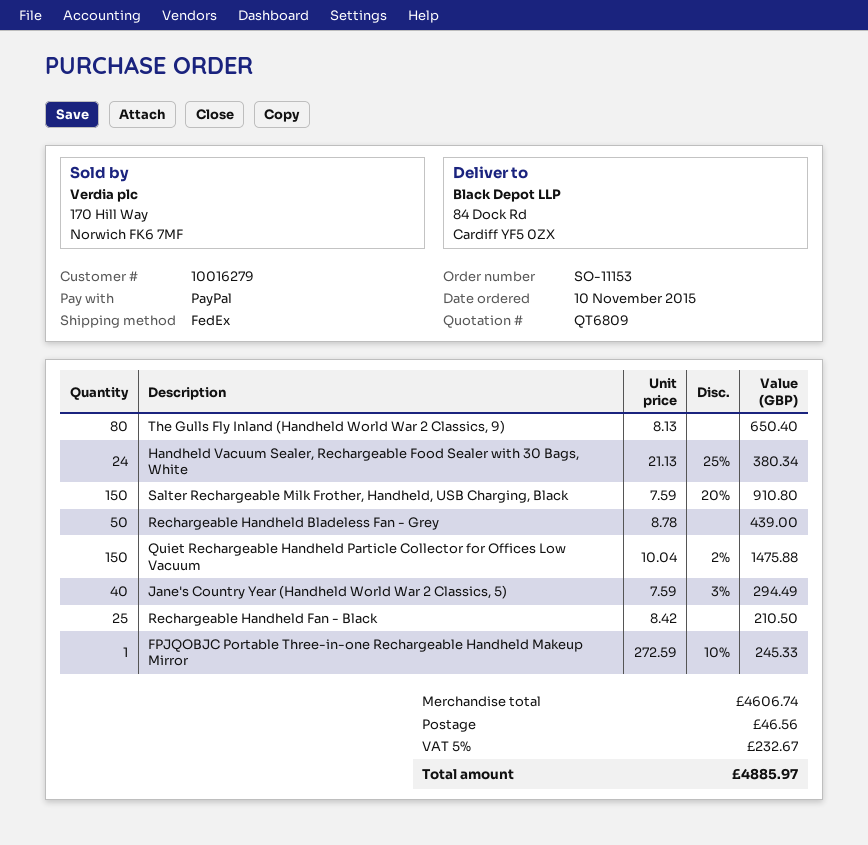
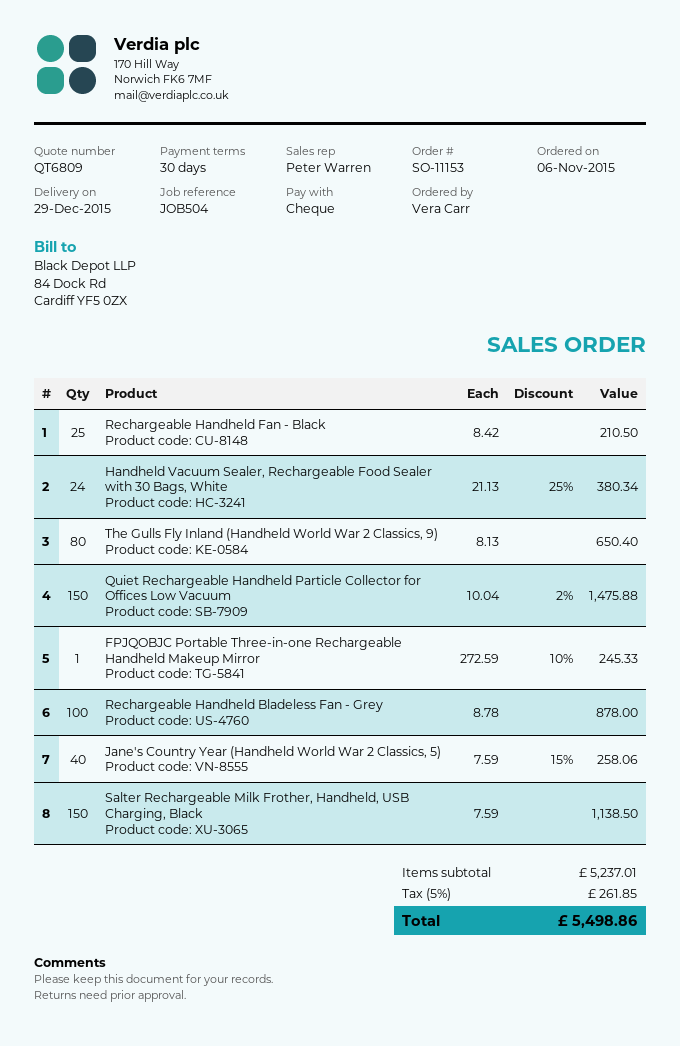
order date: 2015-11-10 -> 2015-11-06
payment method: PayPal -> cheque
Salter Rechargeable Milk Frother, Handheld, USB Charging, Black: 150 x 7.59 - 20% = 910.80 -> 150 x 7.59 = 1138.50
Rechargeable Handheld Bladeless Fan - Grey: 50 x 8.78 = 439.00 -> 100 x 8.78 = 878.00
Jane's Country Year (Handheld World War 2 Classics, 5): 40 x 7.59 - 3% = 294.49 -> 40 x 7.59 - 15% = 258.06
subtotal: 4606.74 -> 5237.01
shipping: 46.56 -> none
tax: 5% = 232.67 -> 5% = 261.85
total: 4885.97 -> 5498.86

